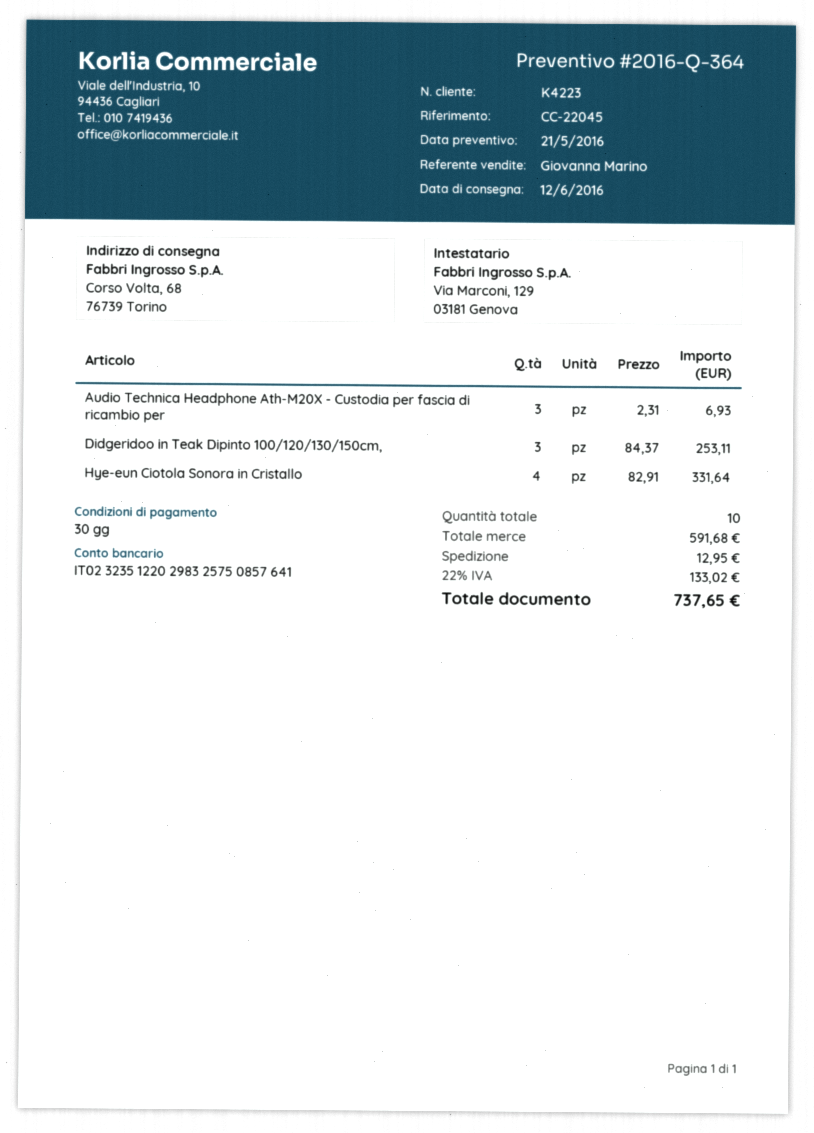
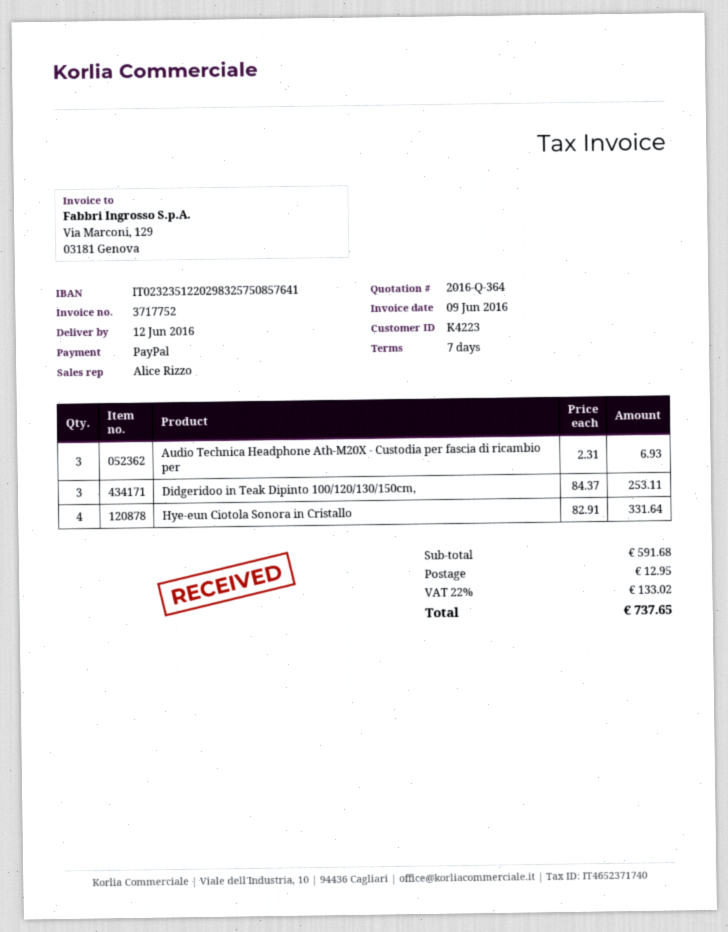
payment terms: 30 days -> 7 days
sales rep: Giovanna Marino -> Alice Rizzo

